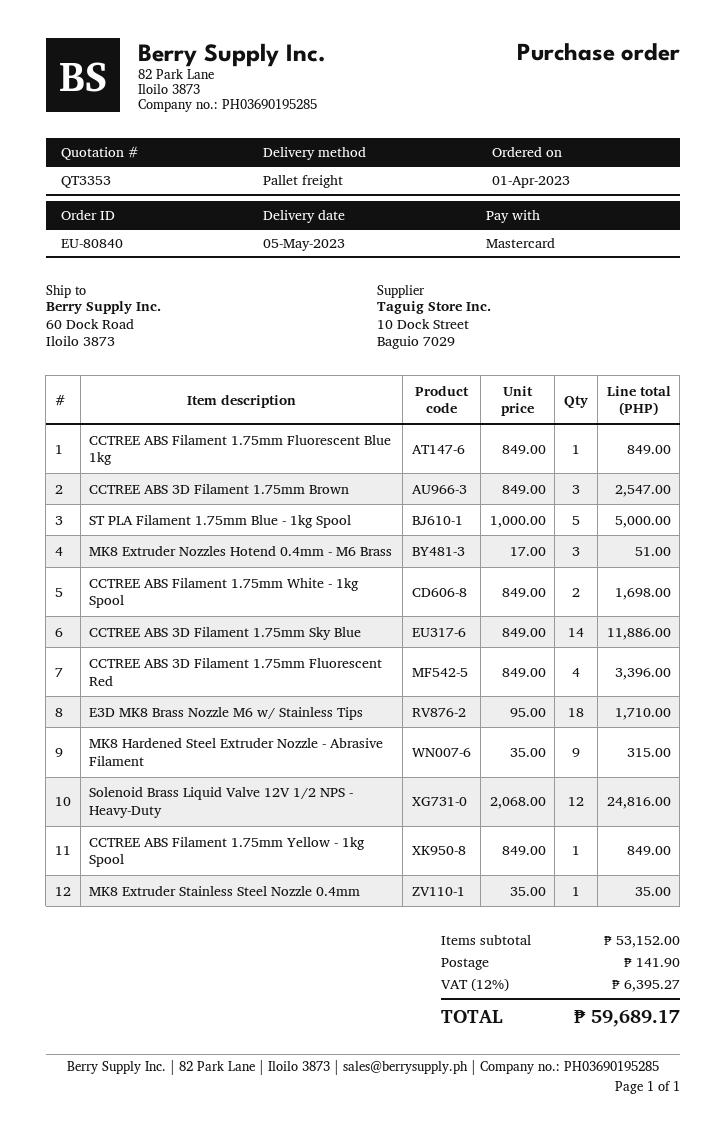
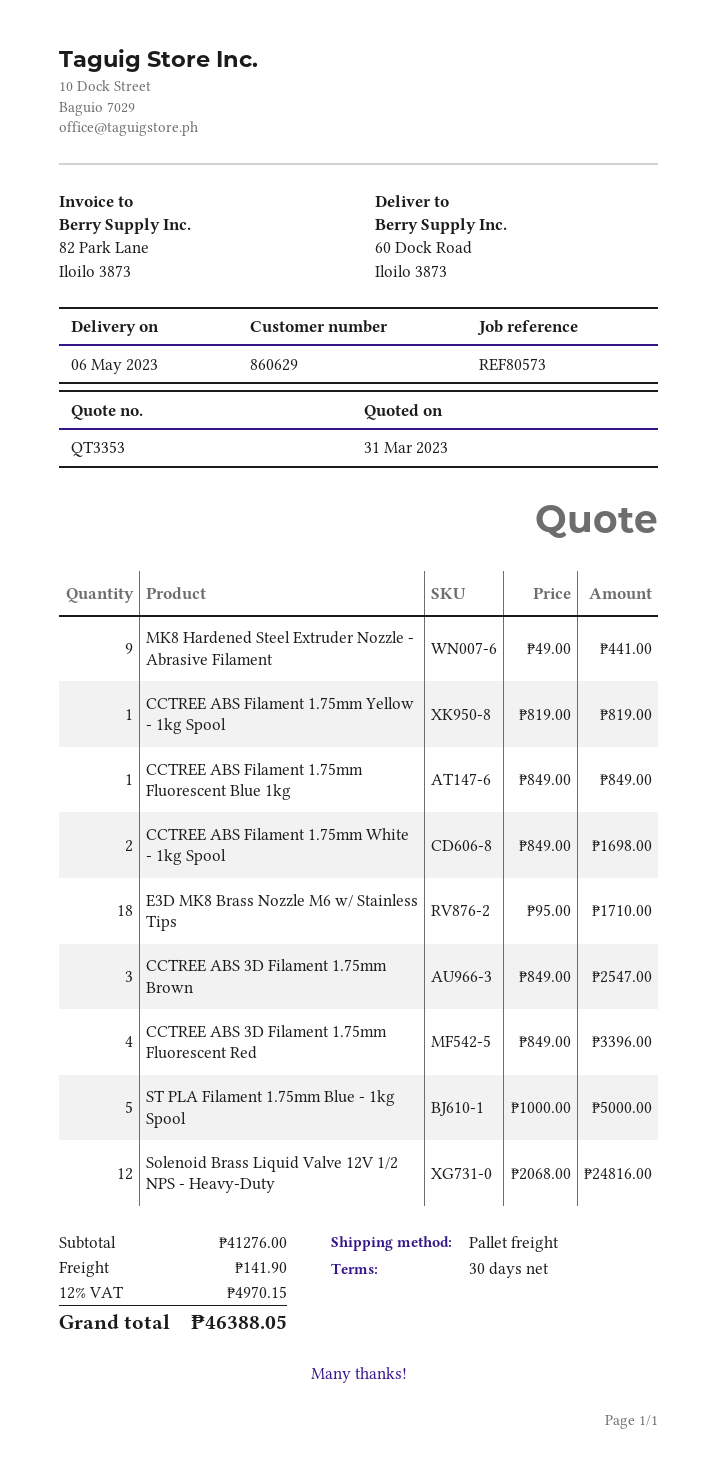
delivery date: 2023-05-05 -> 2023-05-06
MK8 Extruder Nozzles Hotend 0.4mm - M6 Brass: 3 x 17.00 = 51.00 -> none
CCTREE ABS 3D Filament 1.75mm Sky Blue: 14 x 849.00 = 11886.00 -> none
MK8 Hardened Steel Extruder Nozzle - Abrasive Filament: 9 x 35.00 = 315.00 -> 9 x 49.00 = 441.00
CCTREE ABS Filament 1.75mm Yellow - 1kg Spool: 1 x 849.00 = 849.00 -> 1 x 819.00 = 819.00
MK8 Extruder Stainless Steel Nozzle 0.4mm: 1 x 35.00 = 35.00 -> none
subtotal: 53152.00 -> 41276.00
tax: 12% = 6395.27 -> 12% = 4970.15
total: 59689.17 -> 46388.05

